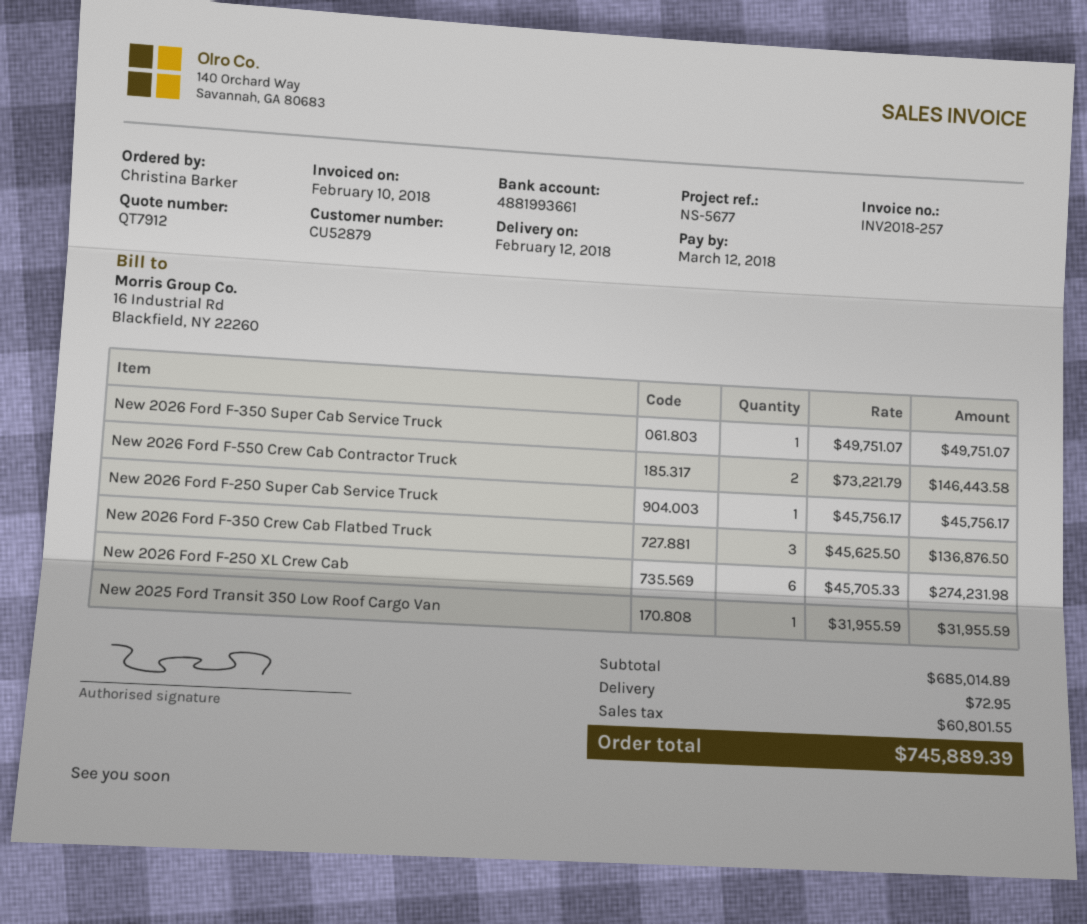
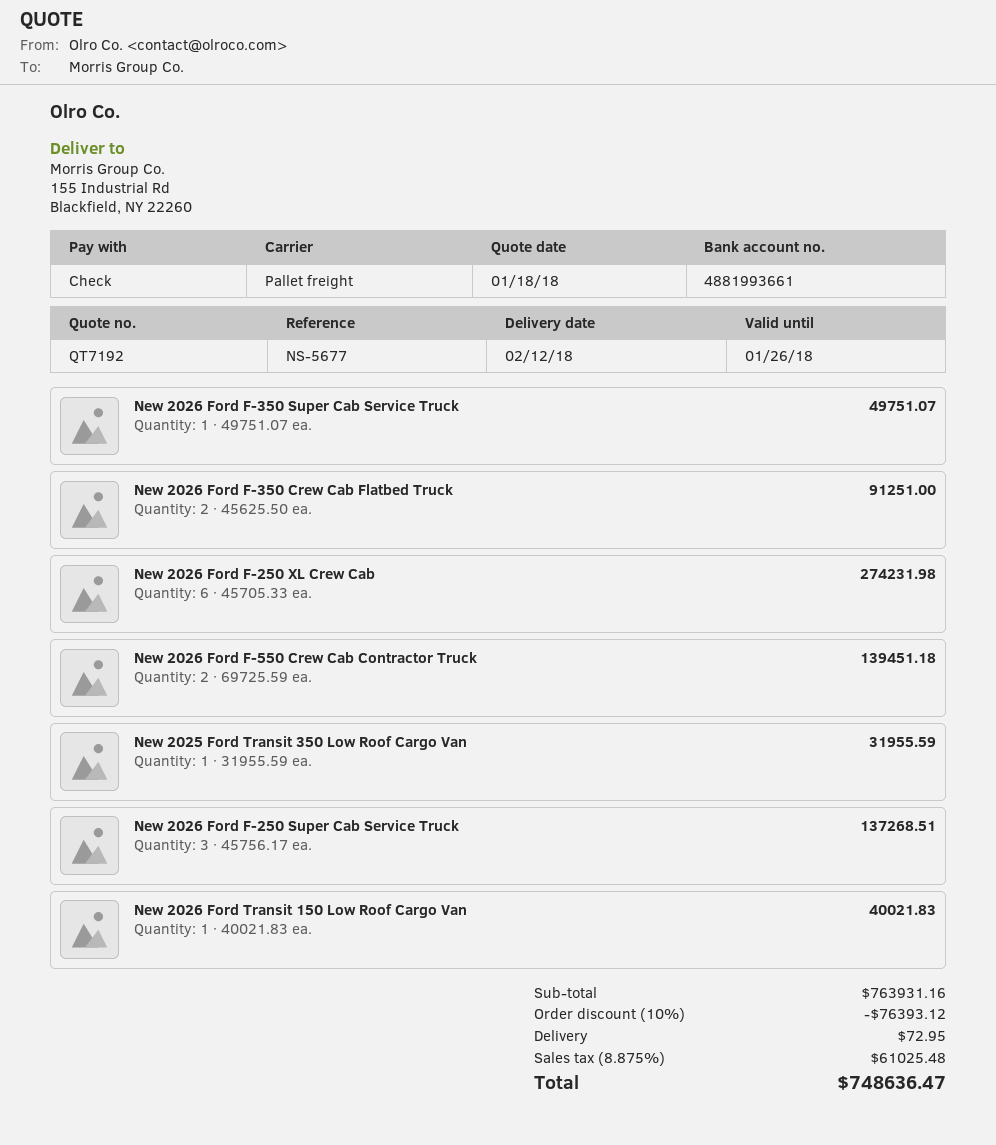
quote number: QT7912 -> QT7192
New 2026 Ford F-550 Crew Cab Contractor Truck: 2 x 73221.79 = 146443.58 -> 2 x 69725.59 = 139451.18
New 2026 Ford F-250 Super Cab Service Truck: 1 x 45756.17 = 45756.17 -> 3 x 45756.17 = 137268.51
New 2026 Ford F-350 Crew Cab Flatbed Truck: 3 x 45625.50 = 136876.50 -> 2 x 45625.50 = 91251.00
New 2026 Ford Transit 150 Low Roof Cargo Van: none -> 1 x 40021.83 = 40021.83
subtotal: 685014.89 -> 763931.16
discount: none -> 10% = 76393.12
tax: 60801.55 -> 61025.48
total: 745889.39 -> 748636.47

